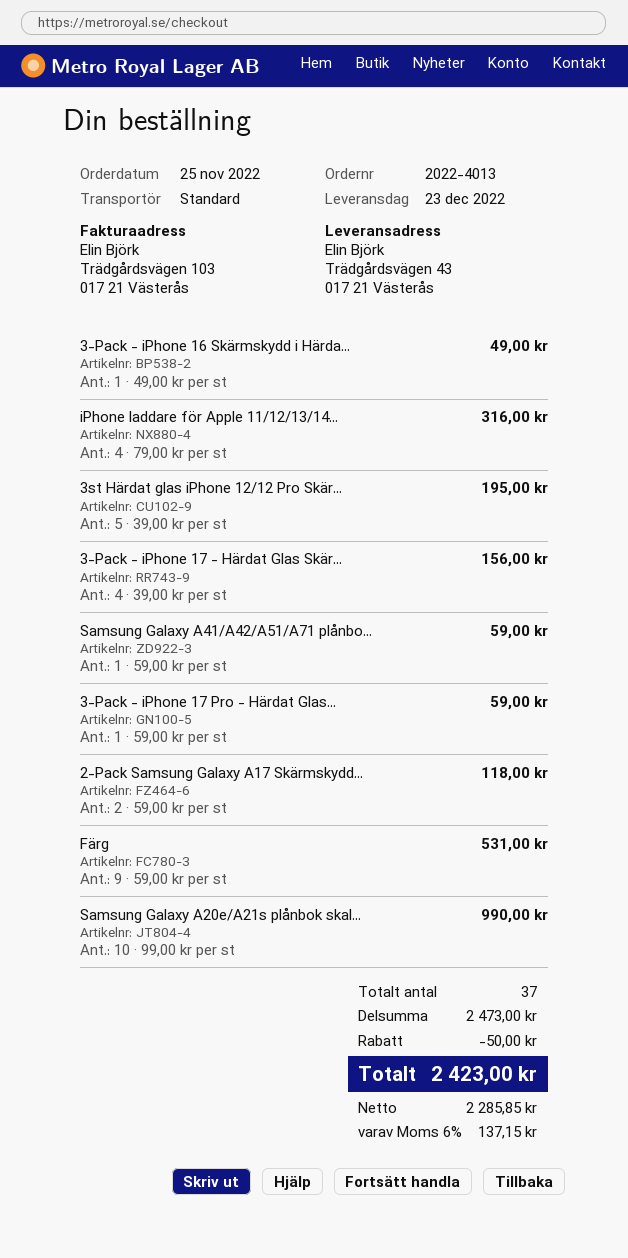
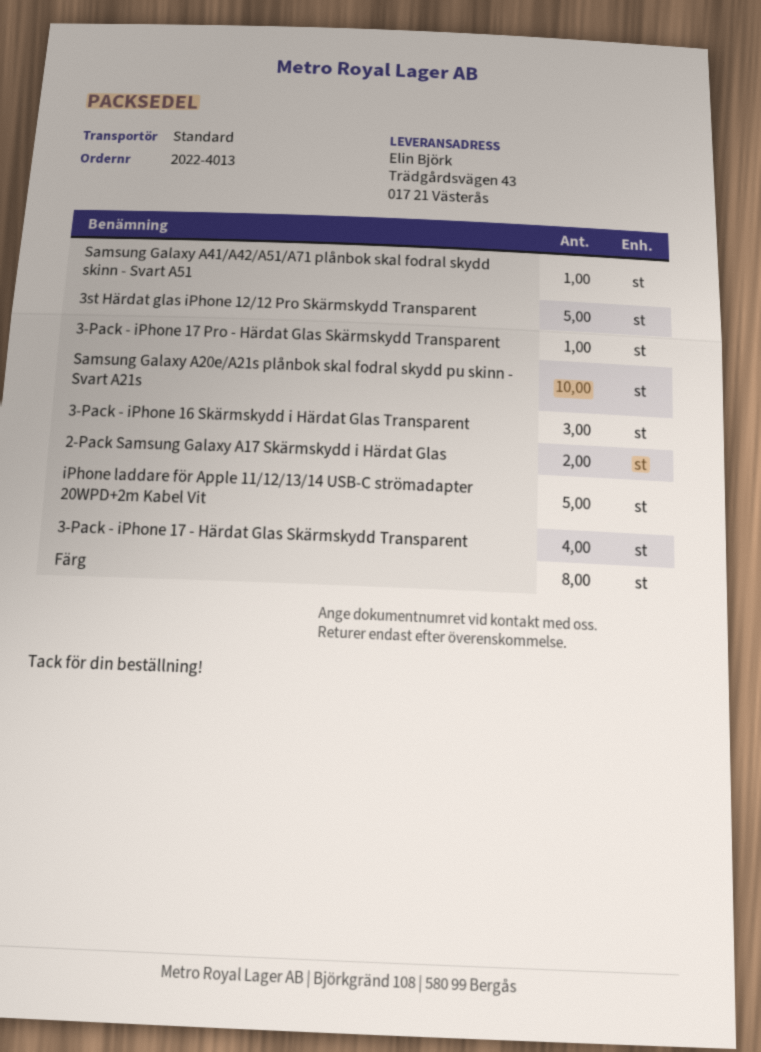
3-Pack - iPhone 16 Skärmskydd i Härda...: 1 -> 3
iPhone laddare för Apple 11/12/13/14...: 4 -> 5
Färg: 9 -> 8

